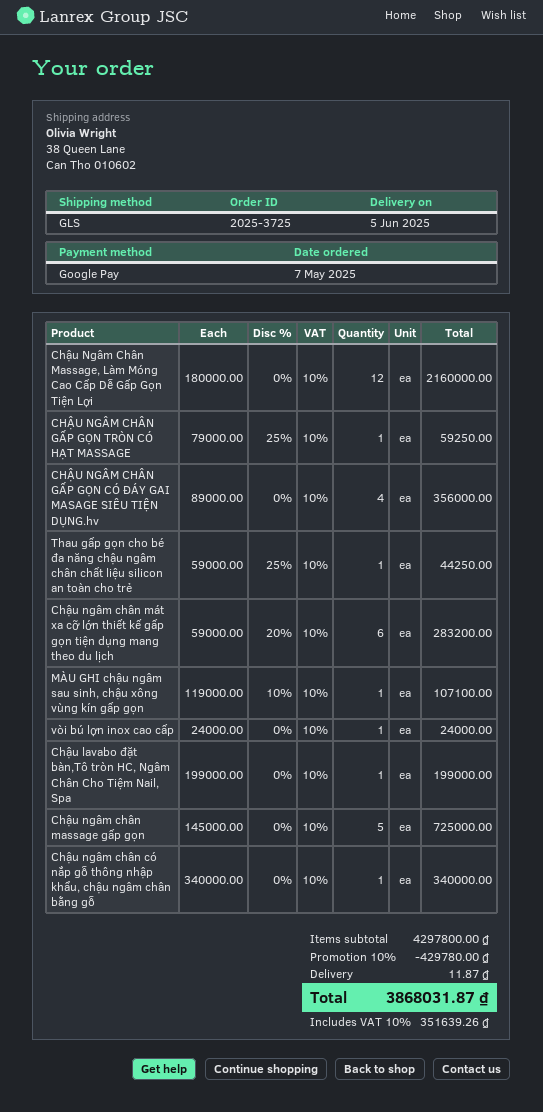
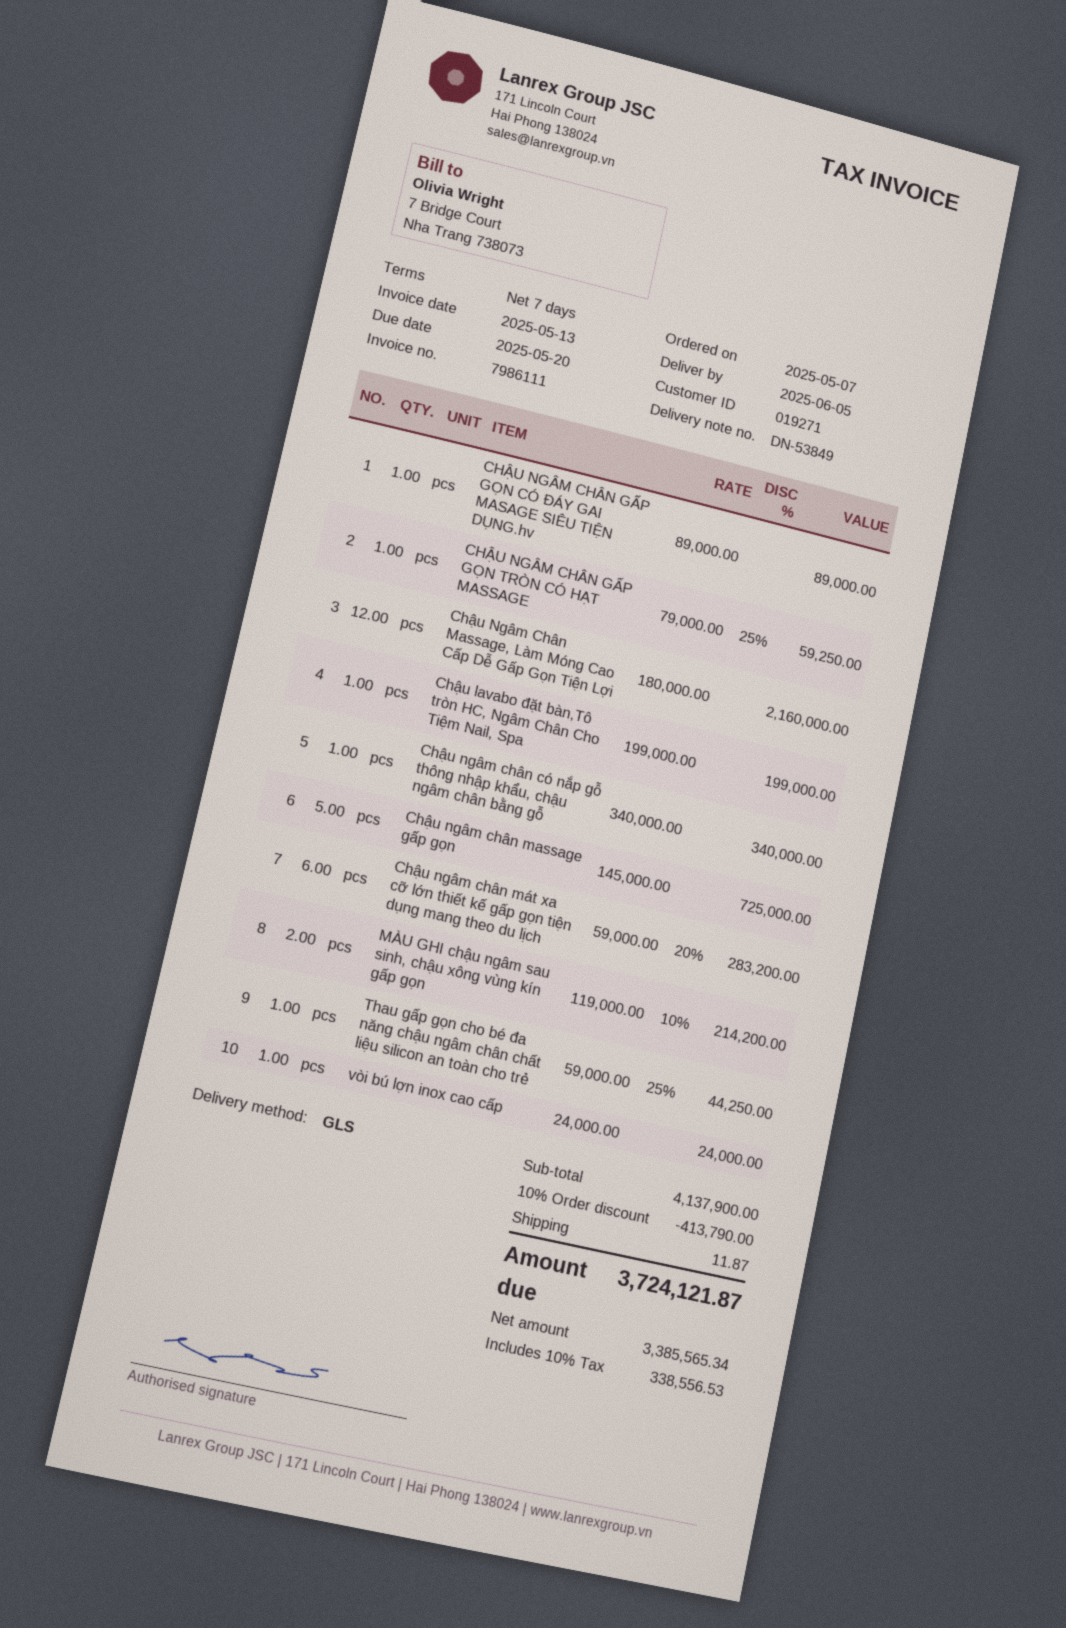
CHẬU NGÂM CHÂN GẤP GỌN CÓ ĐÁY GAI MASAGE SIÊU TIỆN DỤNG.hv: 4 x 89000.00 = 356000.00 -> 1 x 89000.00 = 89000.00
MÀU GHI chậu ngâm sau sinh, chậu xông vùng kín gấp gọn: 1 x 119000.00 - 10% = 107100.00 -> 2 x 119000.00 - 10% = 214200.00
subtotal: 4297800.00 -> 4137900.00
discount: 10% = 429780.00 -> 10% = 413790.00
tax: 10% = 351639.26 -> 10% = 338556.53
total: 3868031.87 -> 3724121.87

